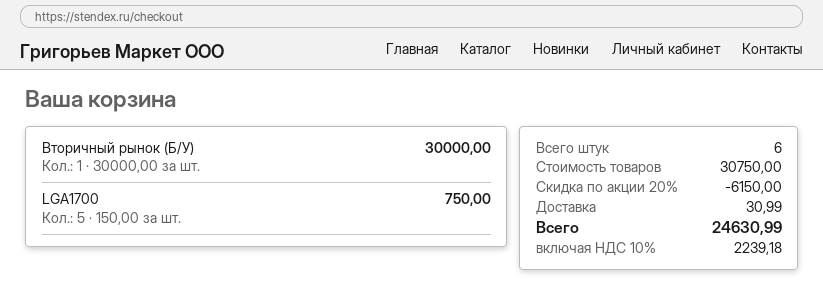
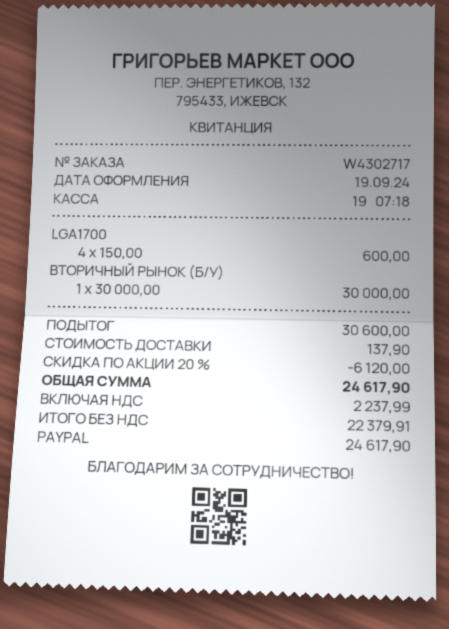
LGA1700: 5 x 150.00 = 750.00 -> 4 x 150.00 = 600.00
subtotal: 30750.00 -> 30600.00
discount: 20% = 6150.00 -> 20% = 6120.00
shipping: 30.99 -> 137.90
tax: 2239.18 -> 2237.99
total: 24630.99 -> 24617.90

